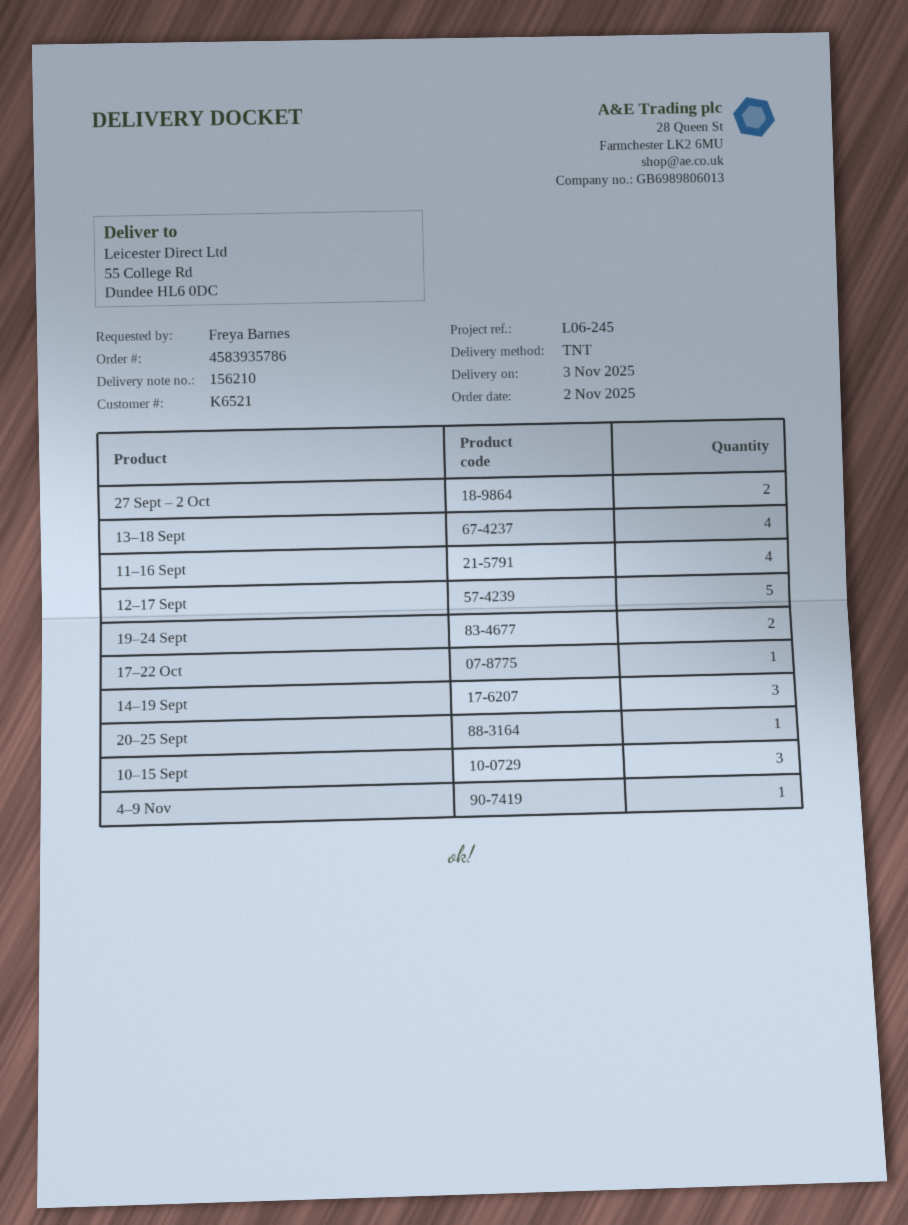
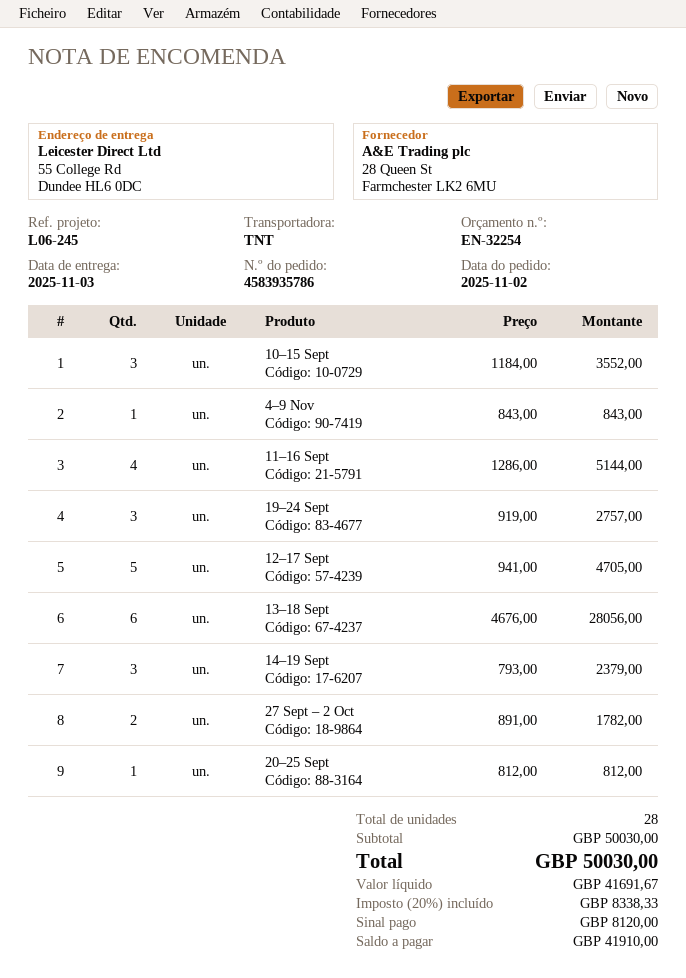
13–18 Sept: 4 -> 6
19–24 Sept: 2 -> 3
17–22 Oct: 1 -> none

